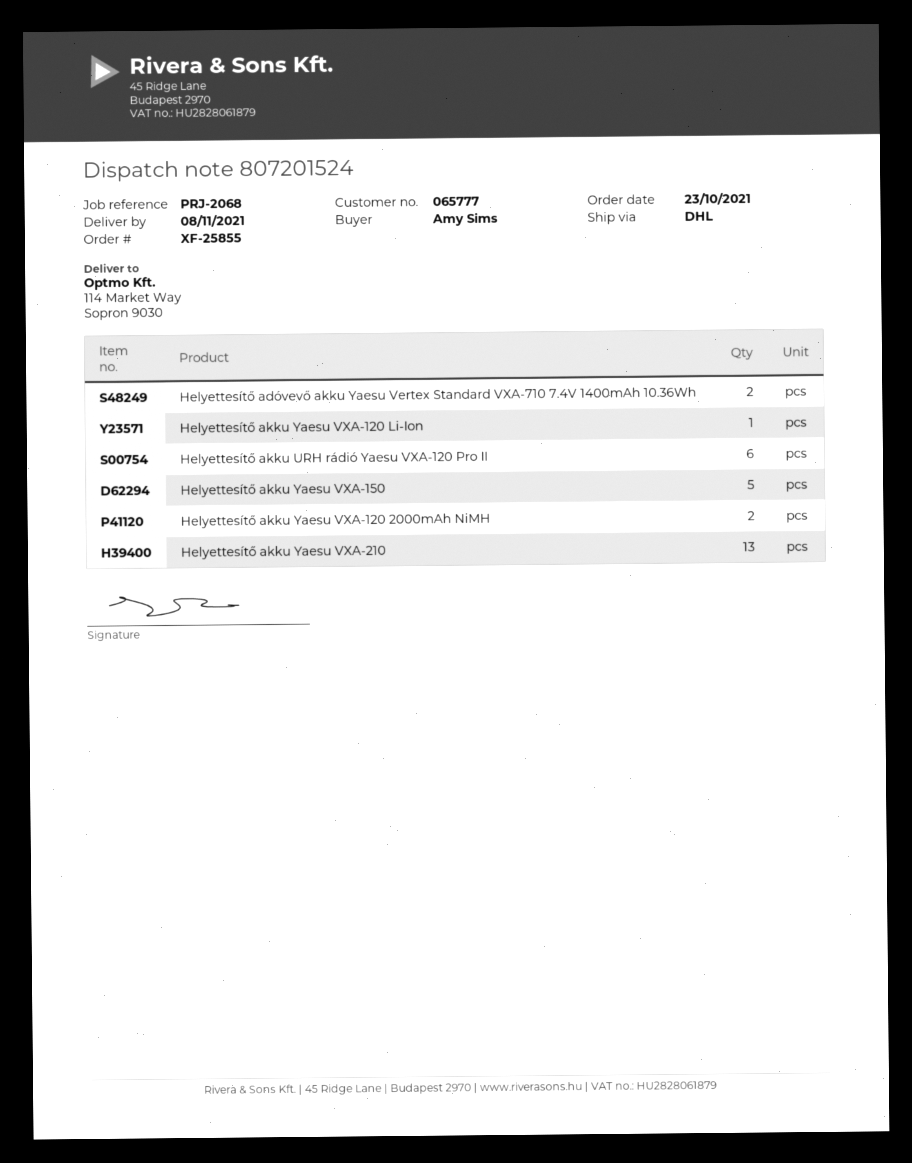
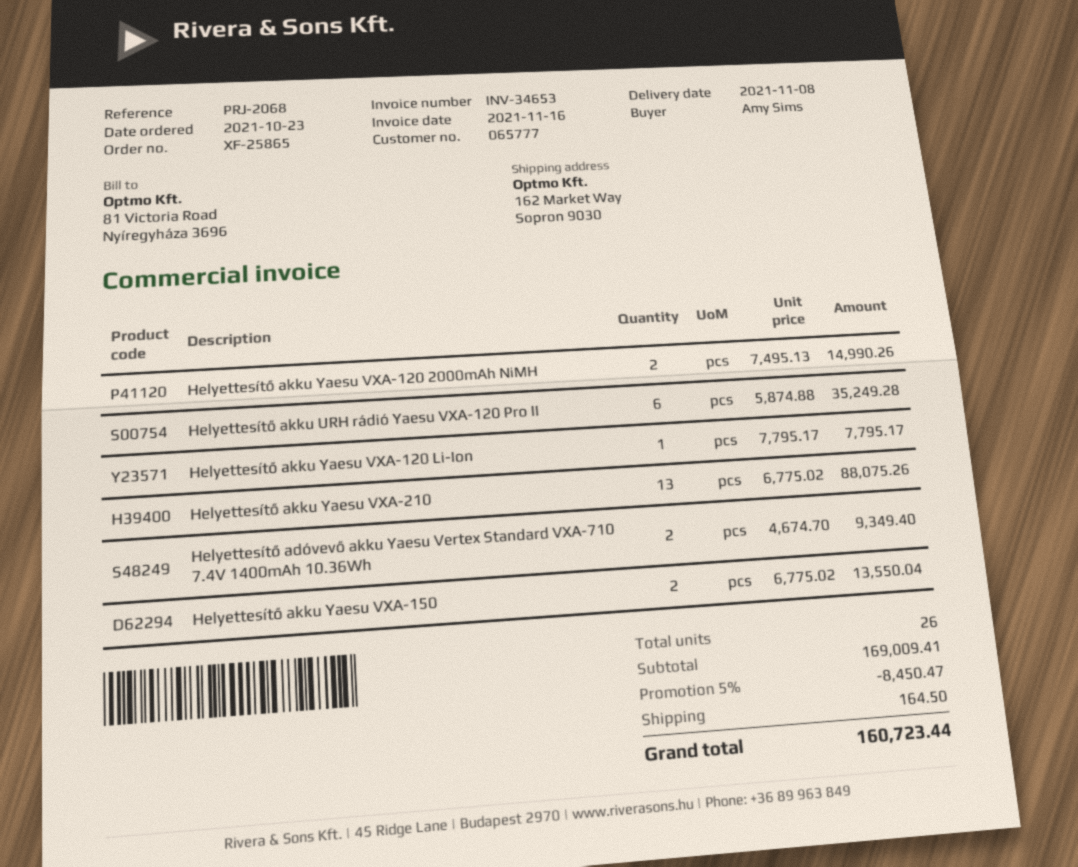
order number: XF-25855 -> XF-25865
ship to: 114 Market Way, Sopron 9030 -> 162 Market Way, Sopron 9030
Helyettesítő akku Yaesu VXA-150: 5 -> 2

